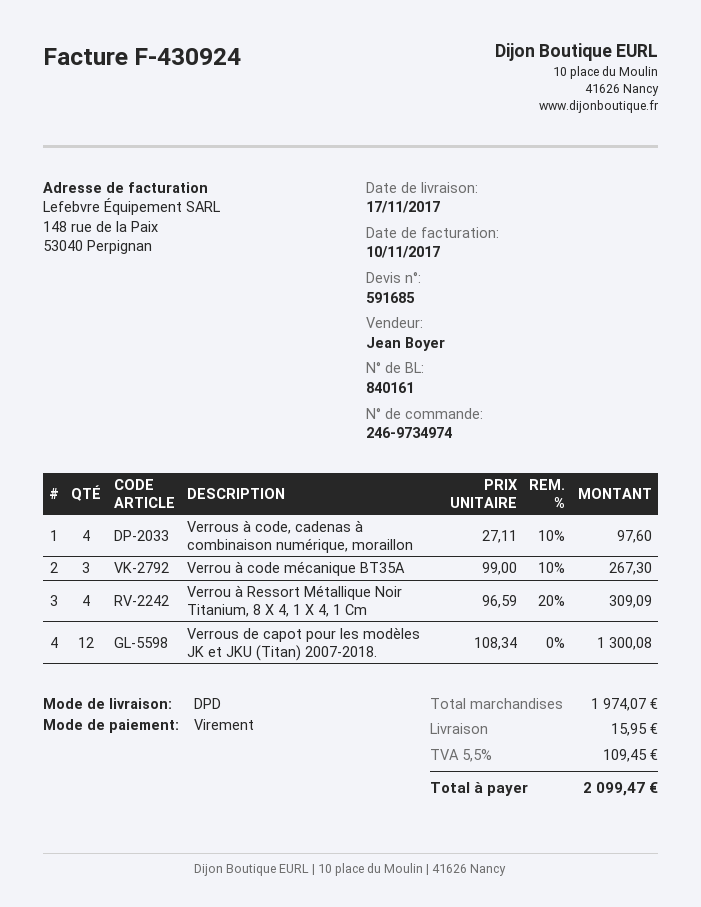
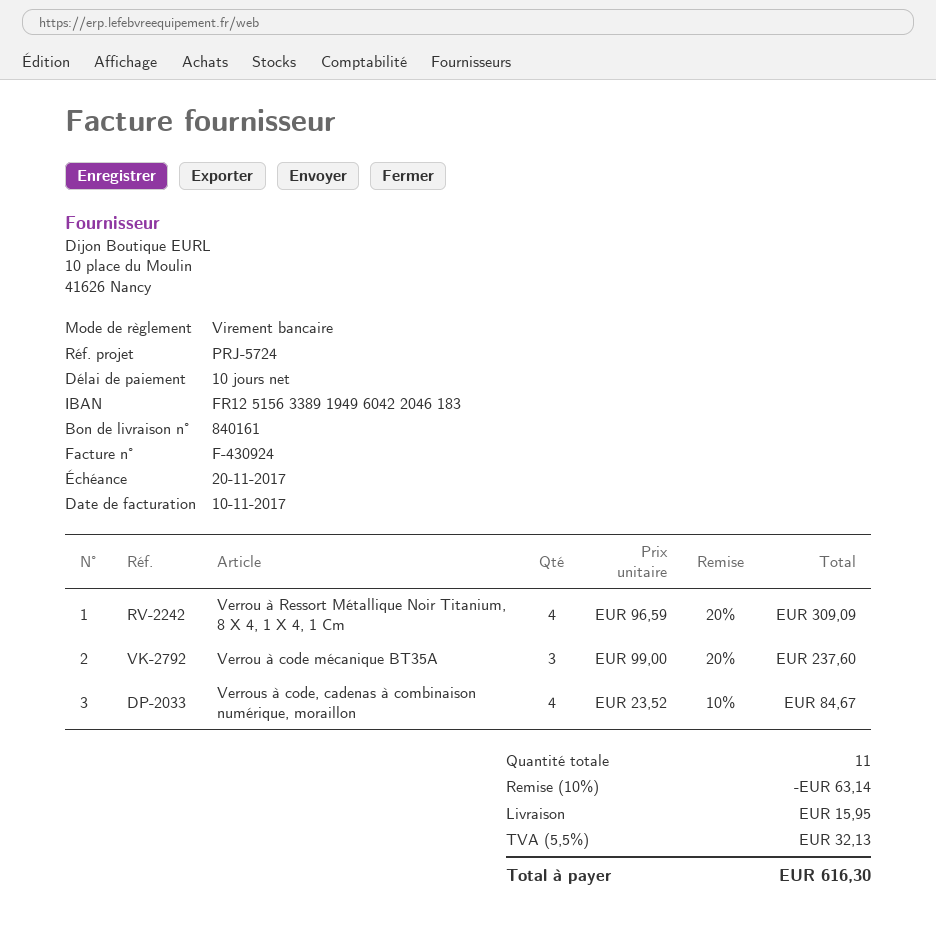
Verrous à code, cadenas à combinaison numérique, moraillon: 4 x 27.11 - 10% = 97.60 -> 4 x 23.52 - 10% = 84.67
Verrou à code mécanique BT35A: 3 x 99.00 - 10% = 267.30 -> 3 x 99.00 - 20% = 237.60
Verrous de capot pour les modèles JK et JKU (Titan) 2007-2018.: 12 x 108.34 = 1300.08 -> none
discount: none -> 10% = 63.14
tax: 5.5% = 109.45 -> 5.5% = 32.13
total: 2099.47 -> 616.30

